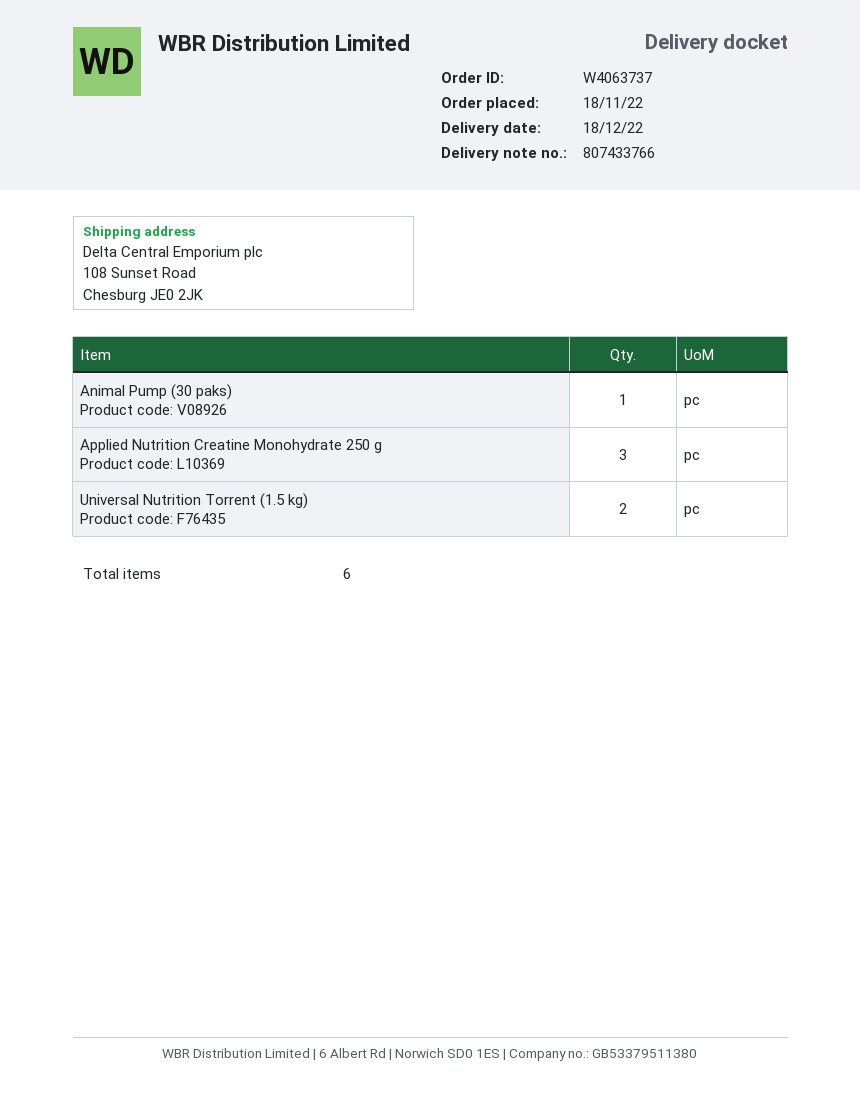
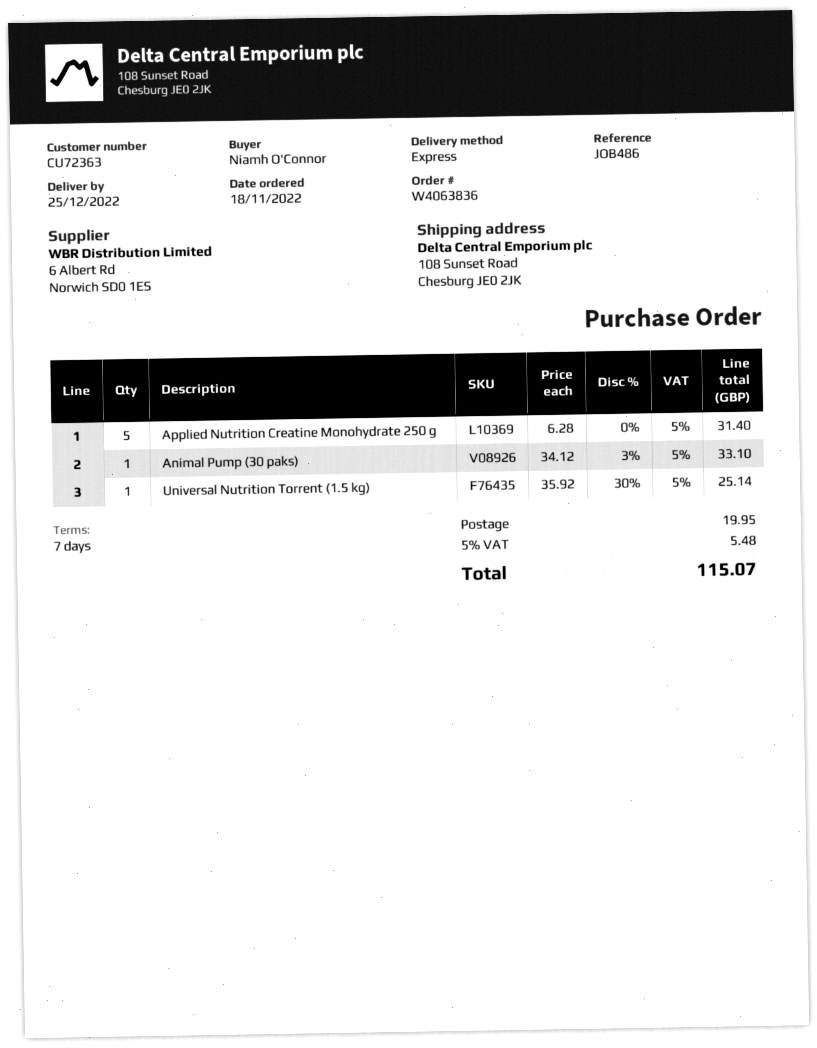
order number: W4063737 -> W4063836
delivery date: 2022-12-18 -> 2022-12-25
Applied Nutrition Creatine Monohydrate 250 g: 3 -> 5
Universal Nutrition Torrent (1.5 kg): 2 -> 1

